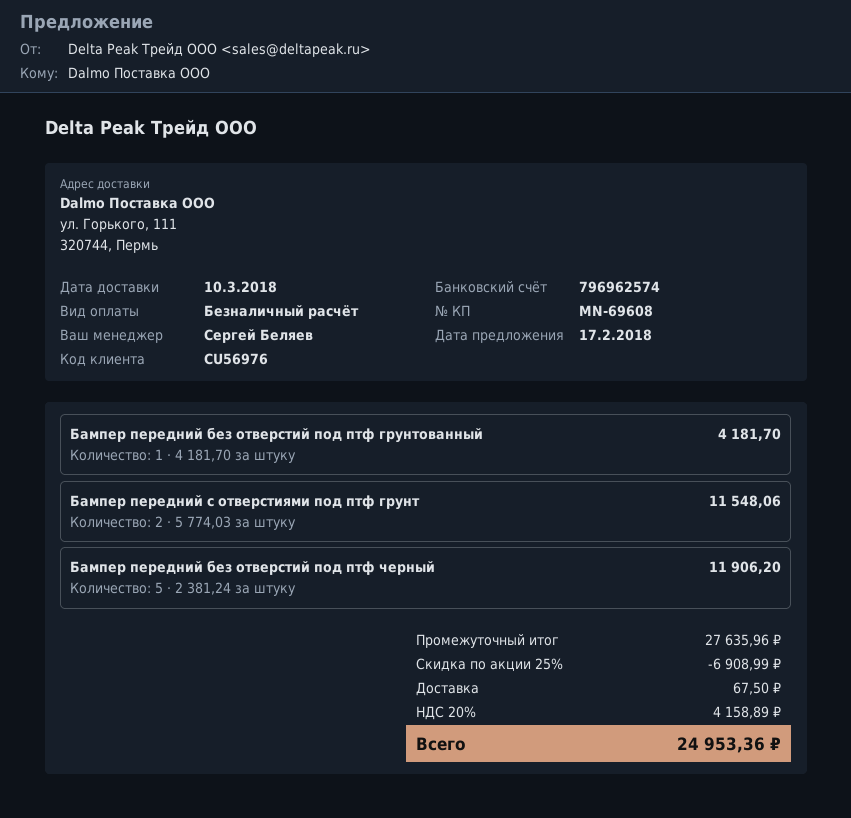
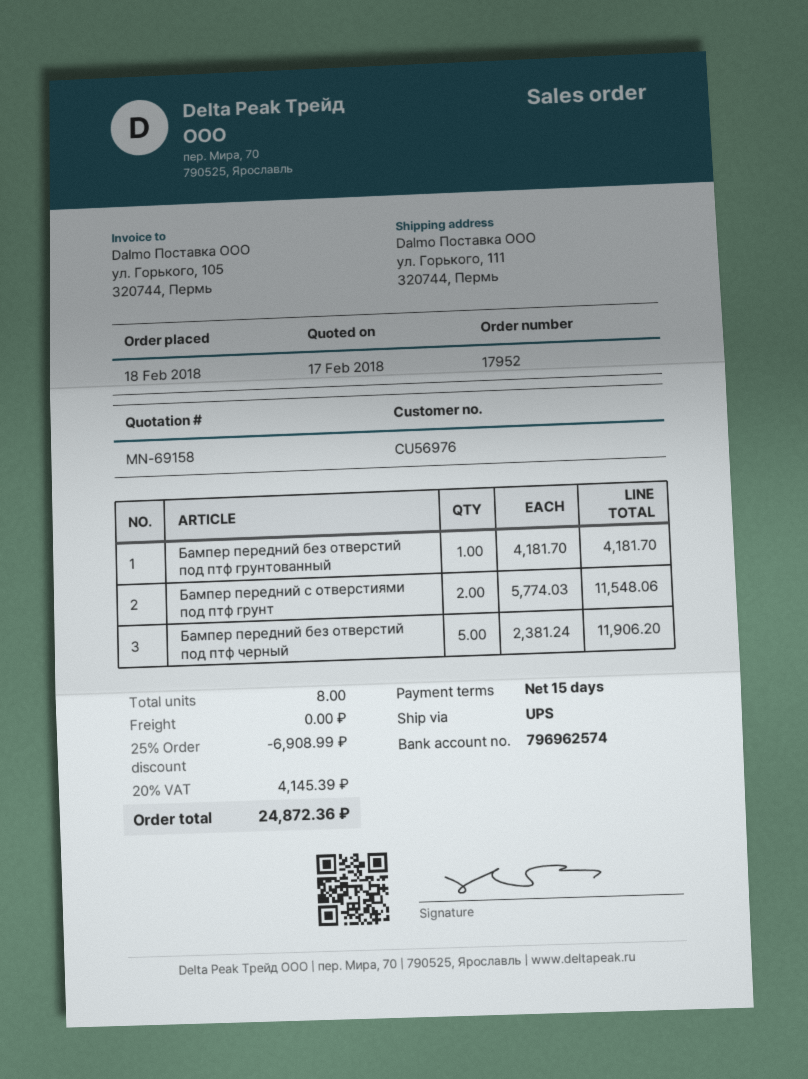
quote number: MN-69608 -> MN-69158
shipping: 67.50 -> 0.00
tax: 20% = 4158.89 -> 20% = 4145.39
total: 24953.36 -> 24872.36

